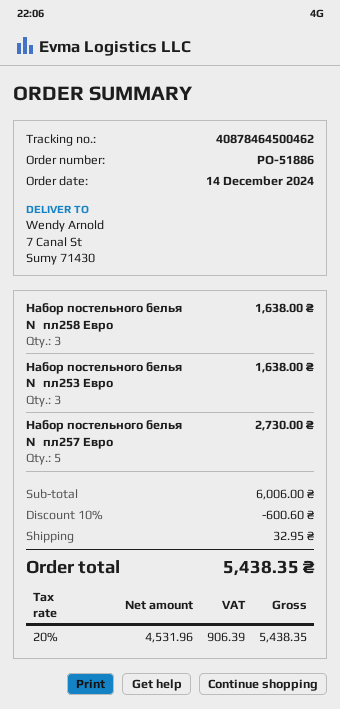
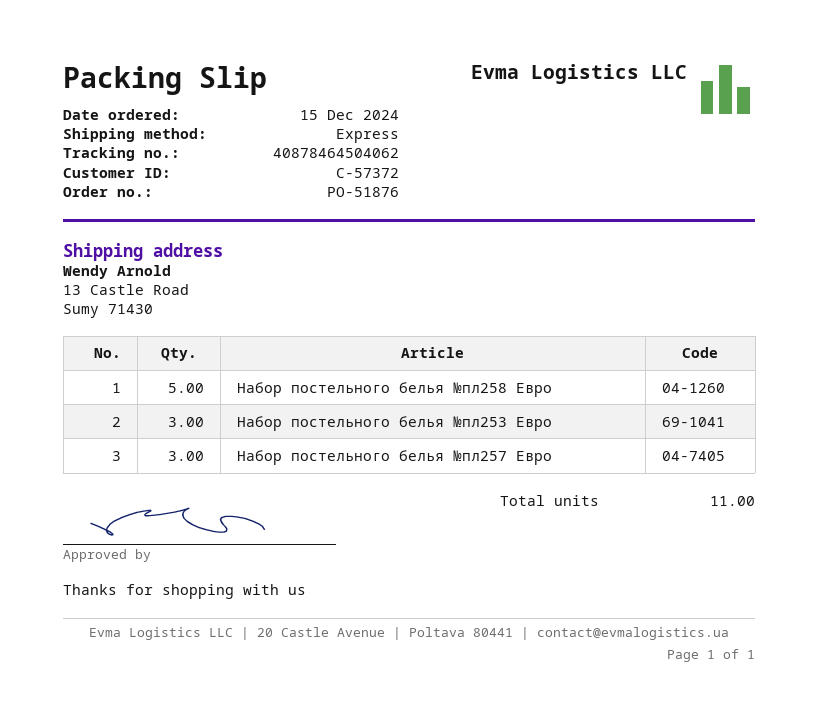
order number: PO-51886 -> PO-51876
order date: 2024-12-14 -> 2024-12-15
tracking number: 40878464500462 -> 40878464504062
ship to: 7 Canal St, Sumy 71430 -> 13 Castle Road, Sumy 71430
Набор постельного белья №пл258 Евро: 3 -> 5
Набор постельного белья №пл257 Евро: 5 -> 3

